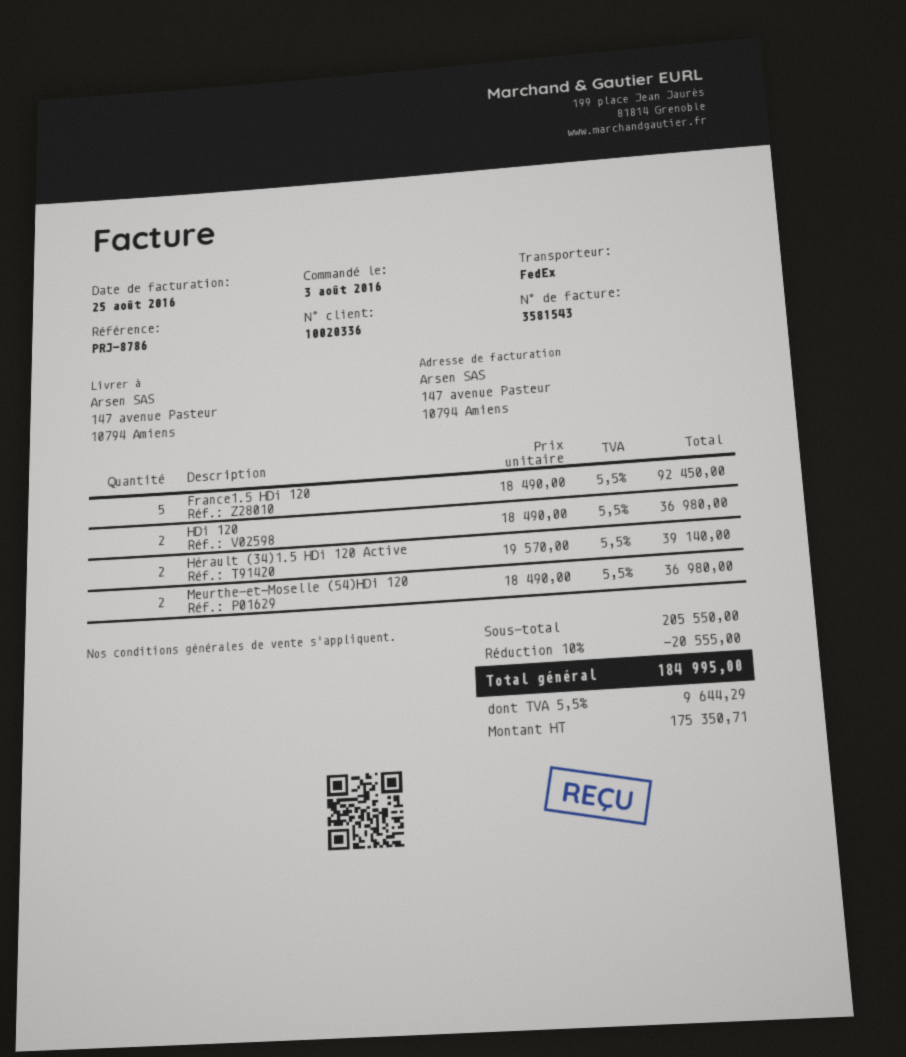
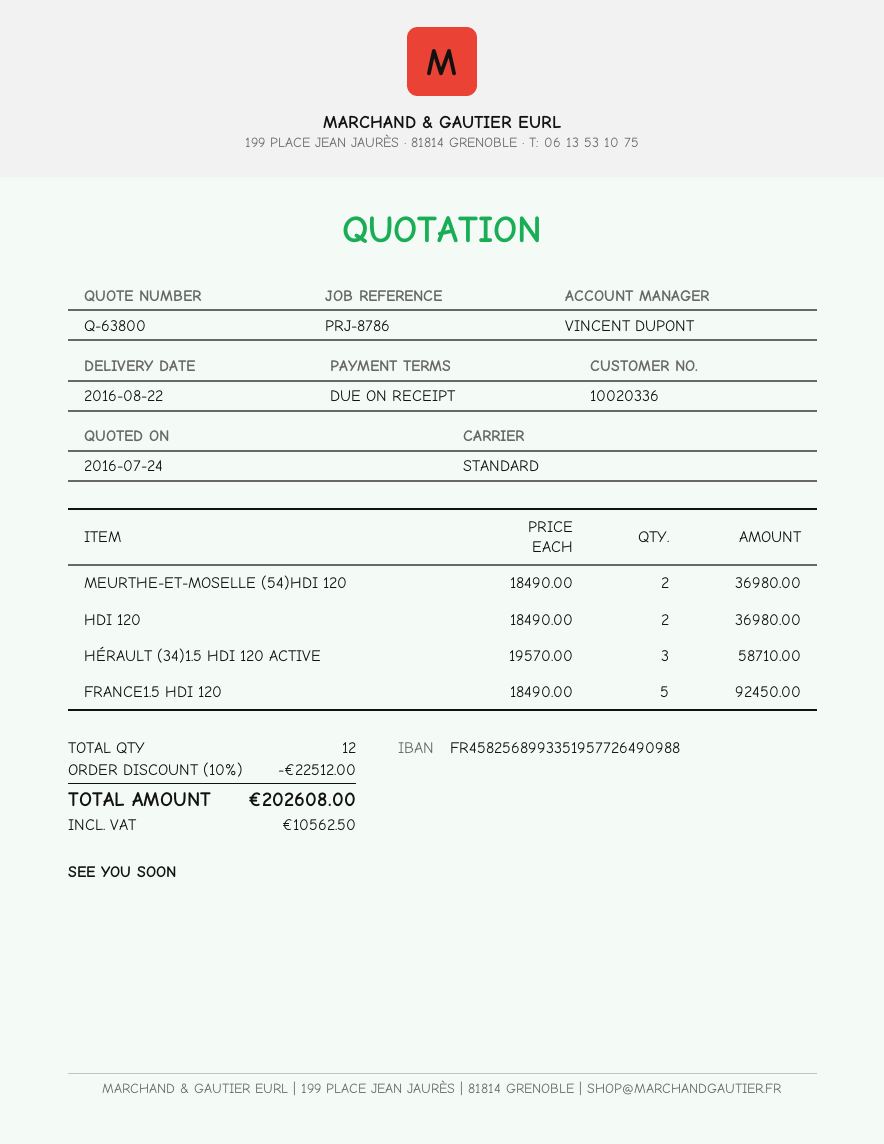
shipping method: FedEx -> standard
Hérault (34)1.5 HDi 120 Active: 2 x 19570.00 = 39140.00 -> 3 x 19570.00 = 58710.00
discount: 10% = 20555.00 -> 10% = 22512.00
tax: 9644.29 -> 10562.50
total: 184995.00 -> 202608.00

